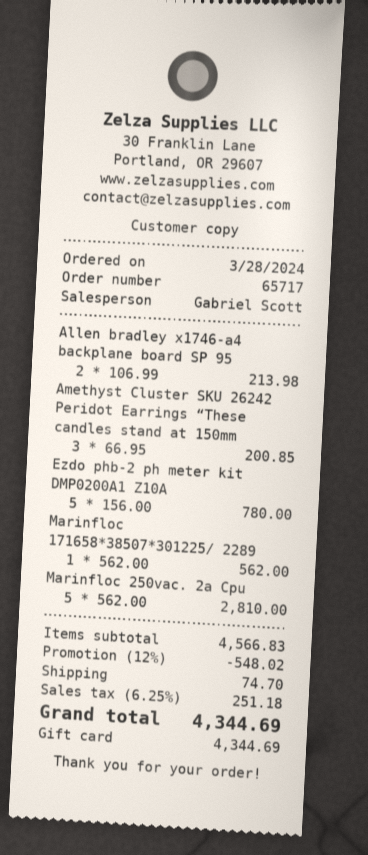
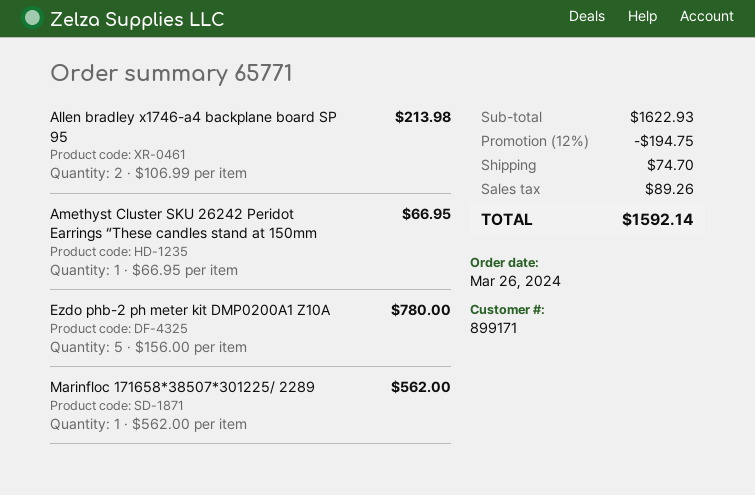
order number: 65717 -> 65771
order date: 2024-03-28 -> 2024-03-26
Amethyst Cluster SKU 26242 Peridot Earrings “These candles stand at 150mm: 3 x 66.95 = 200.85 -> 1 x 66.95 = 66.95
Marinfloc 250vac. 2a Cpu: 5 x 562.00 = 2810.00 -> none
subtotal: 4566.83 -> 1622.93
discount: 12% = 548.02 -> 12% = 194.75
tax: 251.18 -> 89.26
total: 4344.69 -> 1592.14

